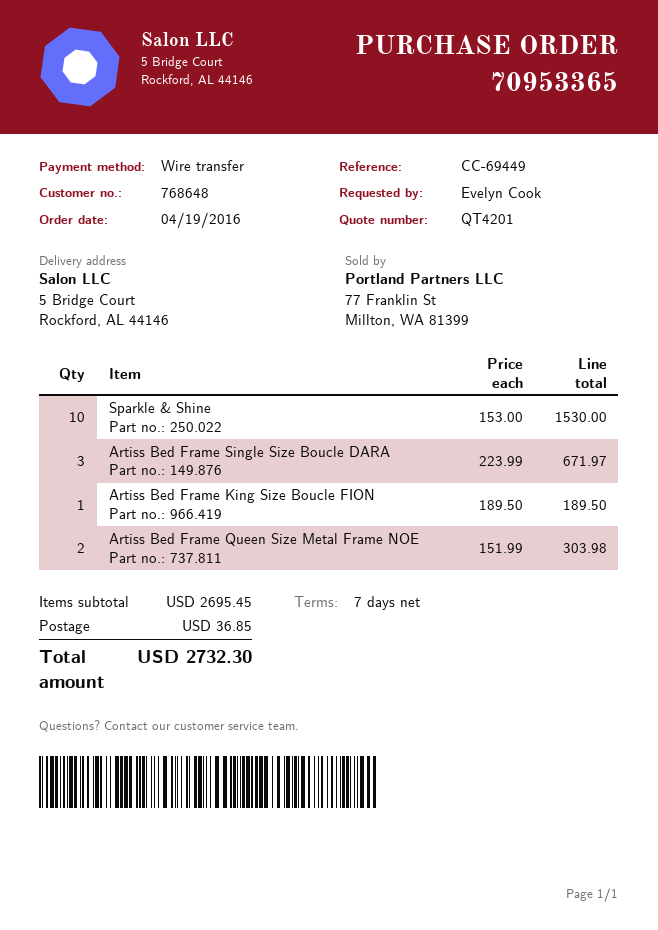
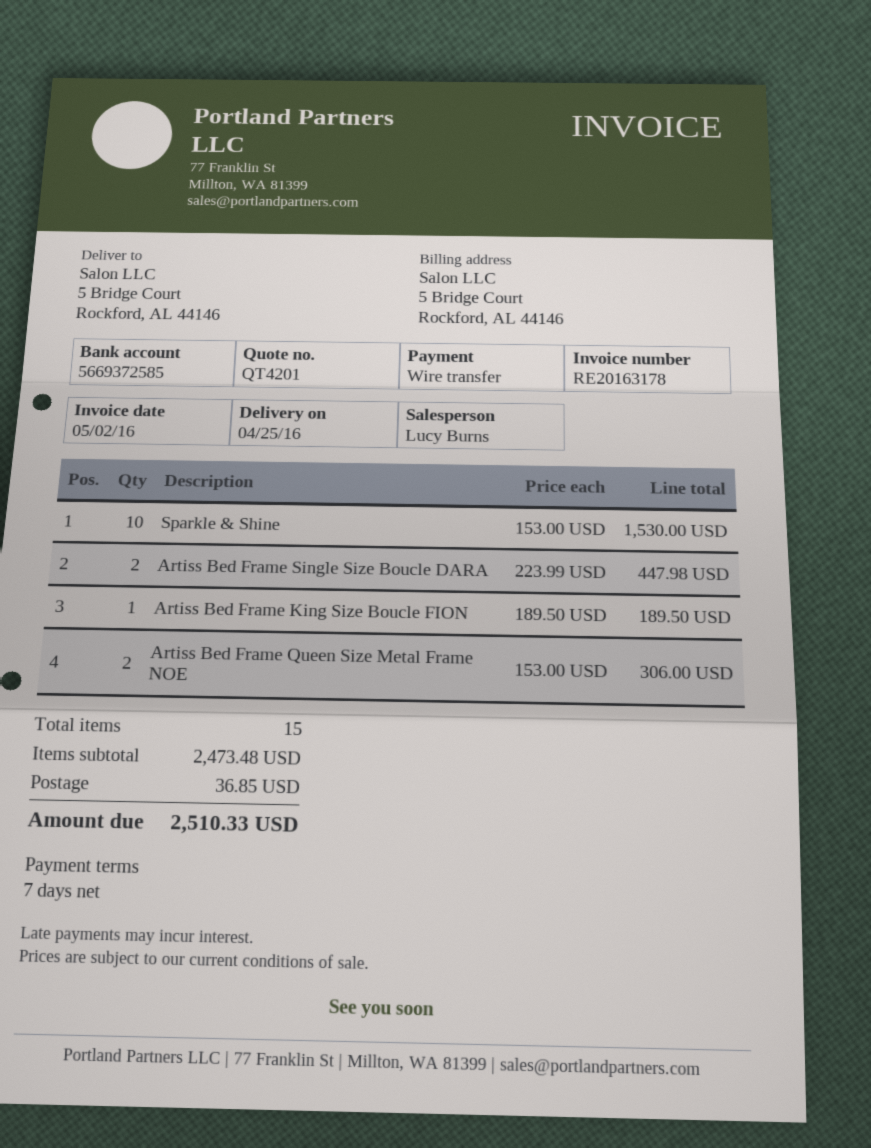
Artiss Bed Frame Single Size Boucle DARA: 3 x 223.99 = 671.97 -> 2 x 223.99 = 447.98
Artiss Bed Frame Queen Size Metal Frame NOE: 2 x 151.99 = 303.98 -> 2 x 153.00 = 306.00
subtotal: 2695.45 -> 2473.48
total: 2732.30 -> 2510.33

